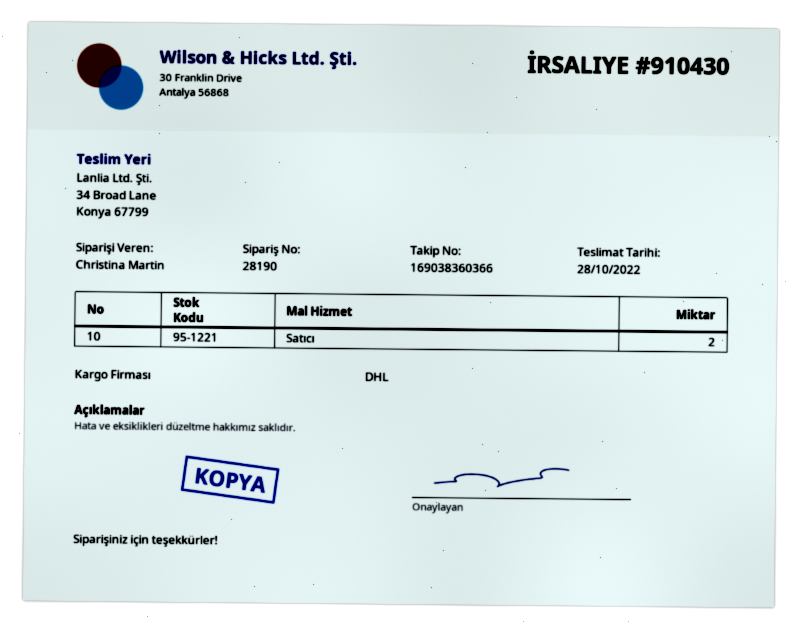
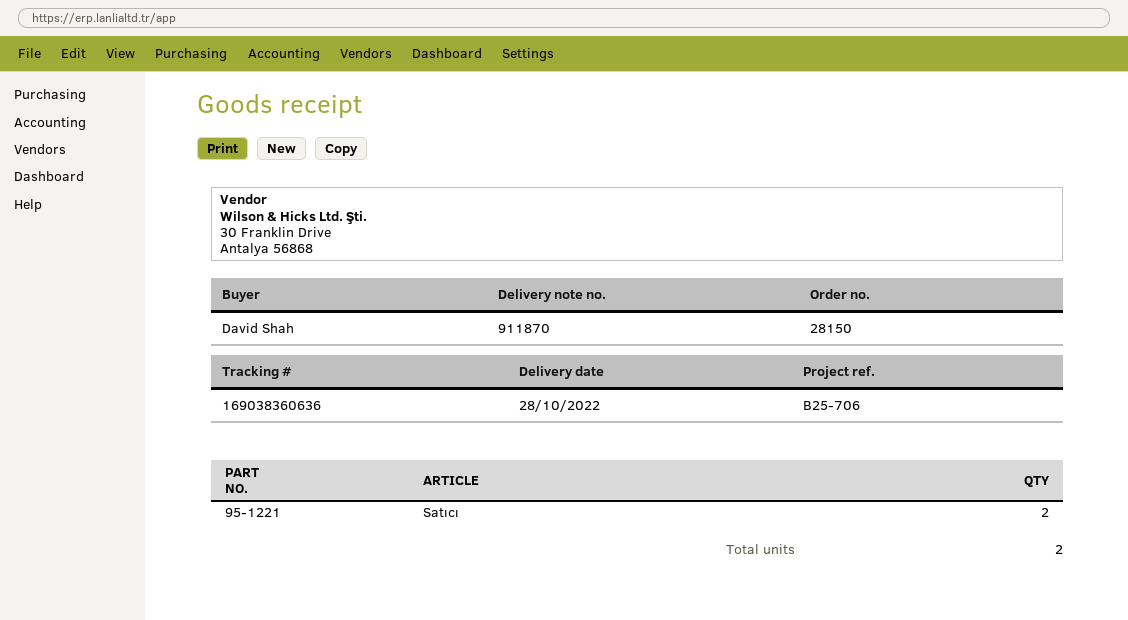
order number: 28190 -> 28150
delivery note number: 910430 -> 911870
ordered by: Christina Martin -> David Shah
tracking number: 169038360366 -> 169038360636

